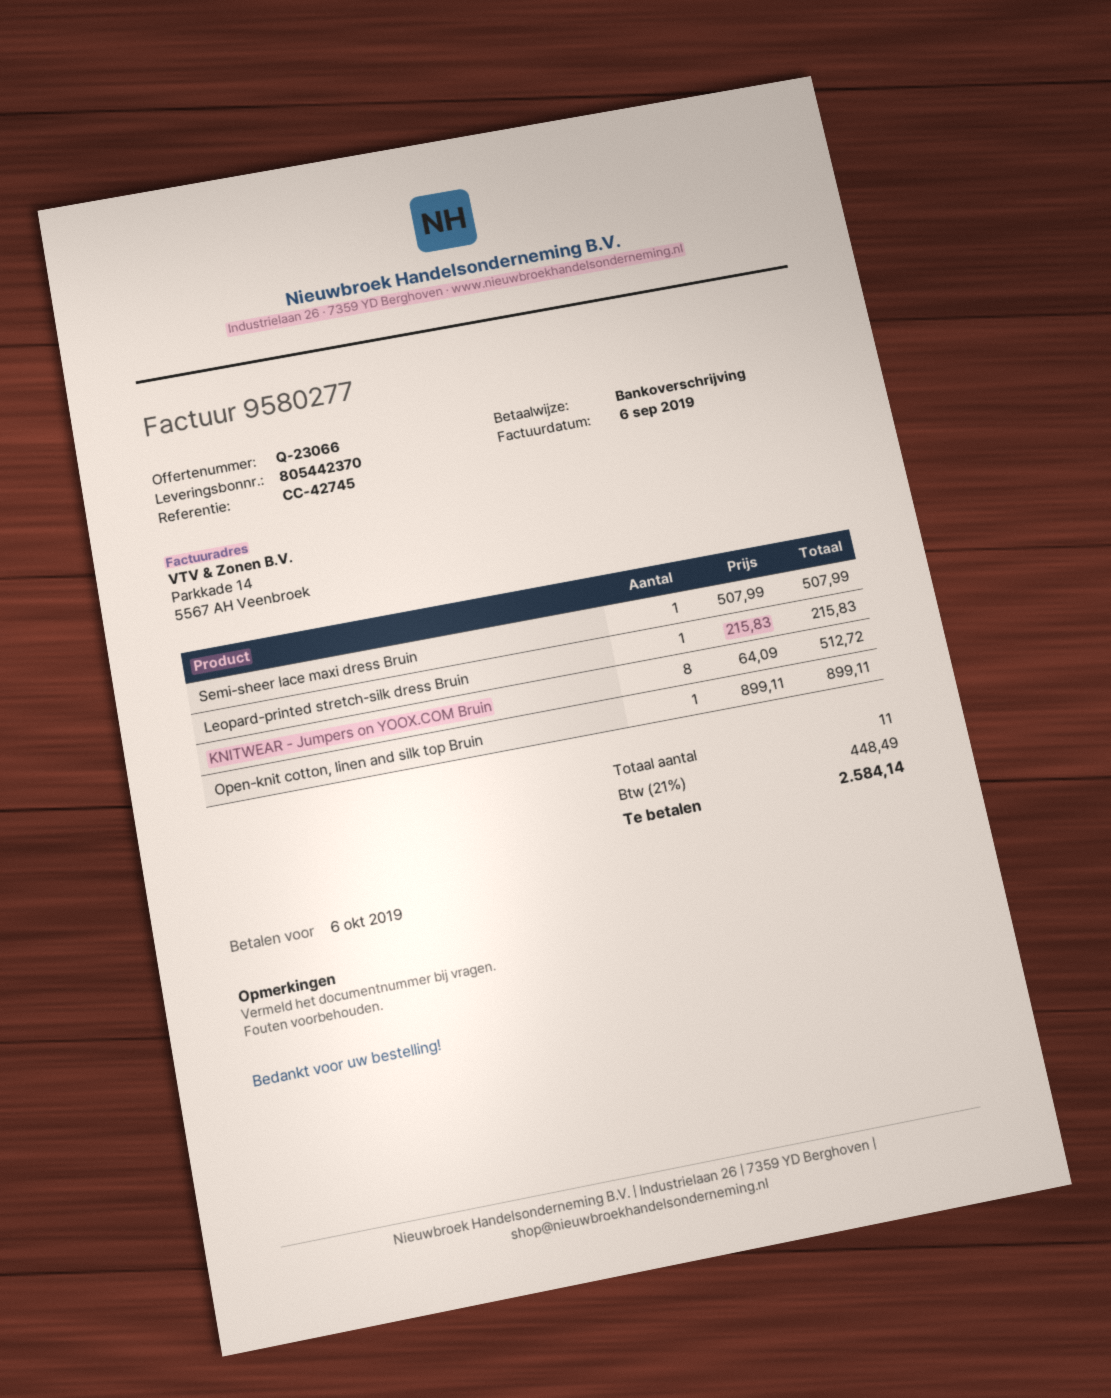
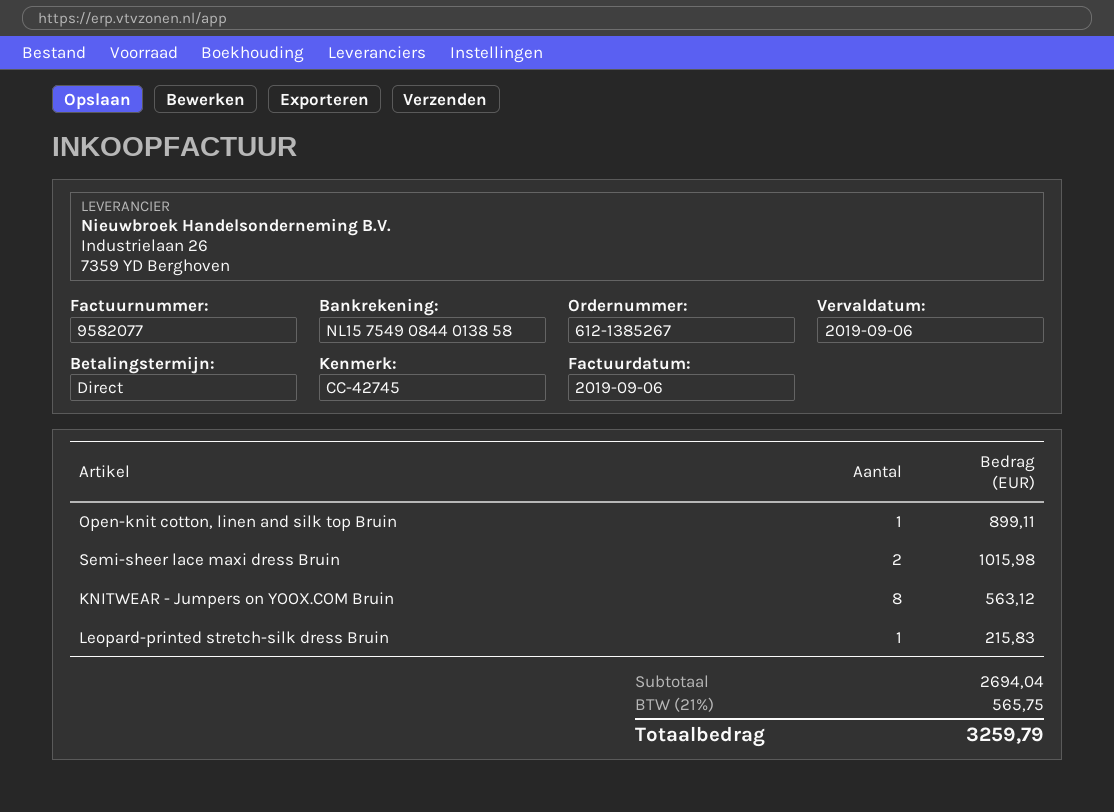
invoice number: 9580277 -> 9582077
due date: 2019-10-06 -> 2019-09-06
Semi-sheer lace maxi dress Bruin: 1 for 507.99 -> 2 for 1015.98
KNITWEAR - Jumpers on YOOX.COM Bruin: 8 for 512.72 -> 8 for 563.12
tax: 21% = 448.49 -> 21% = 565.75
total: 2584.14 -> 3259.79

